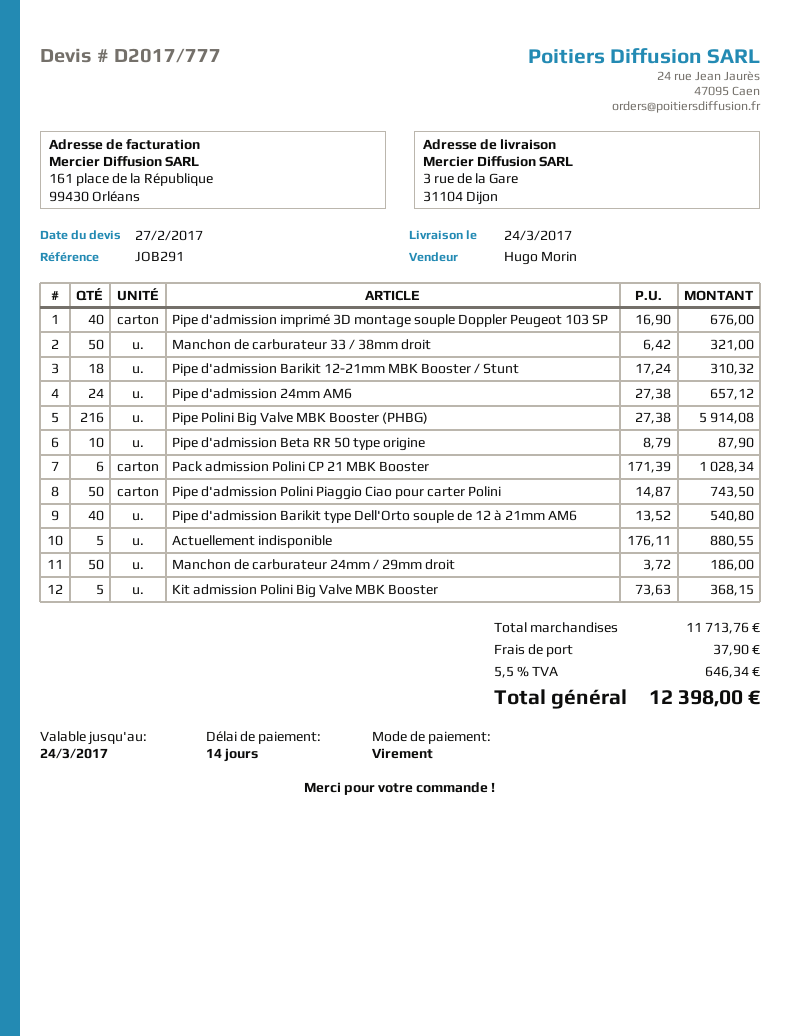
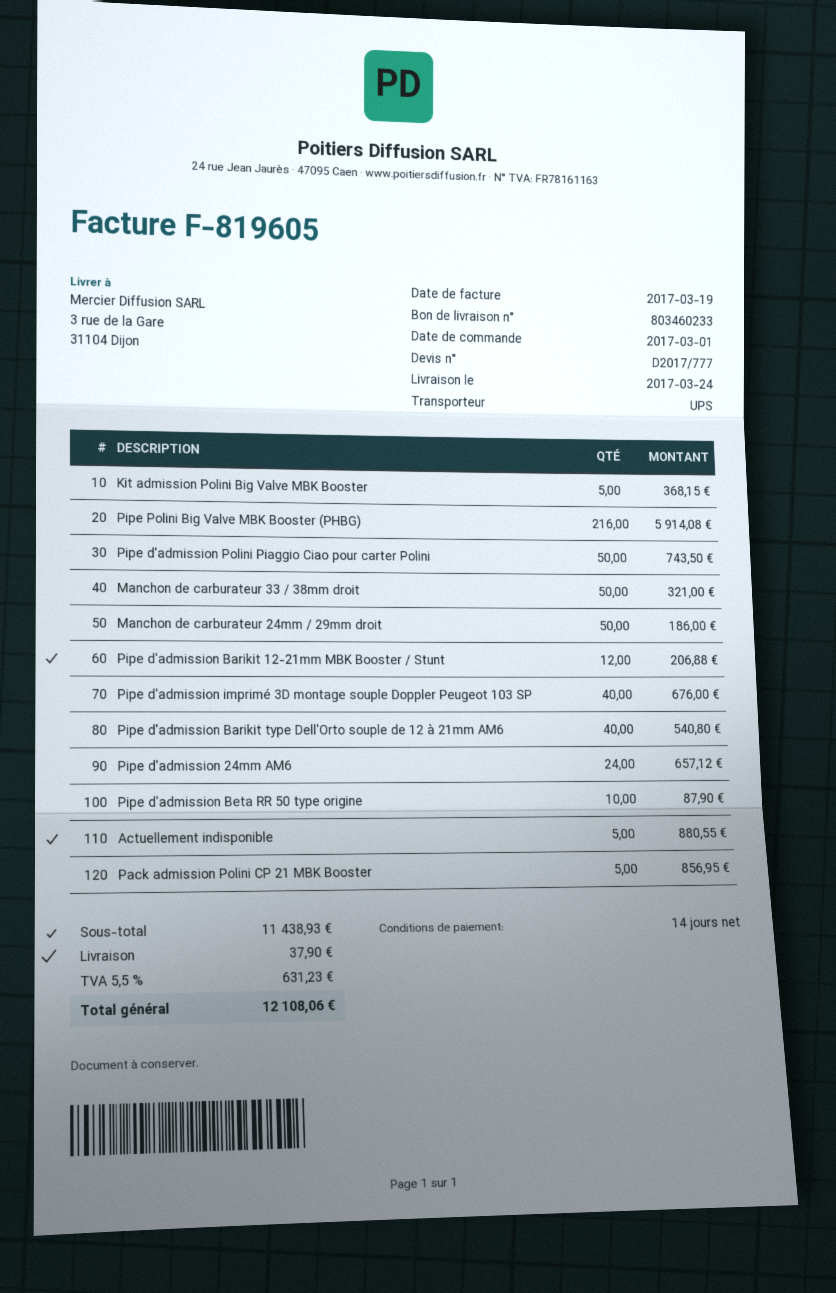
Pipe d'admission Barikit 12-21mm MBK Booster / Stunt: 18 for 310.32 -> 12 for 206.88
Pack admission Polini CP 21 MBK Booster: 6 for 1028.34 -> 5 for 856.95
subtotal: 11713.76 -> 11438.93
tax: 5.5% = 646.34 -> 5.5% = 631.23
total: 12398.00 -> 12108.06

